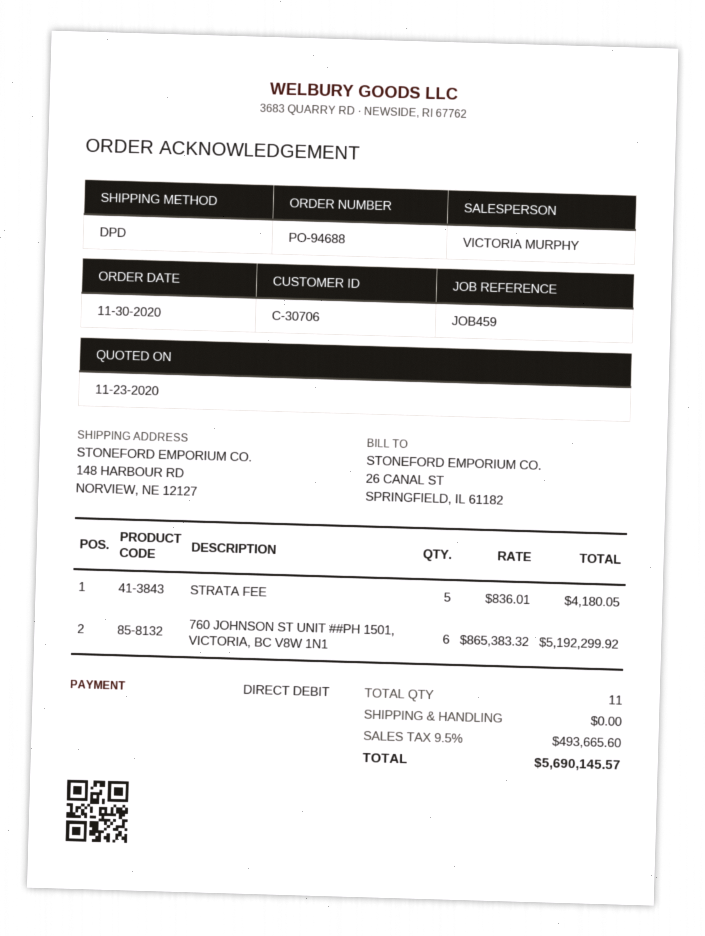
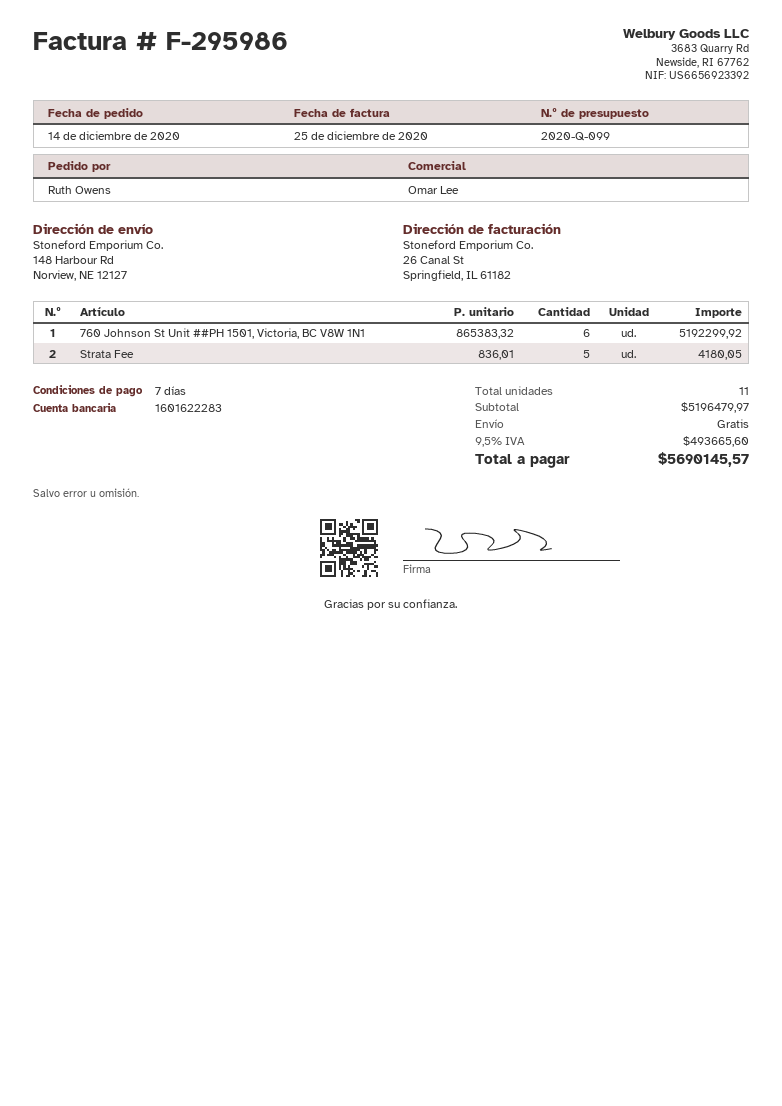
order date: 2020-11-30 -> 2020-12-14
sales rep: VICTORIA MURPHY -> Omar Lee

